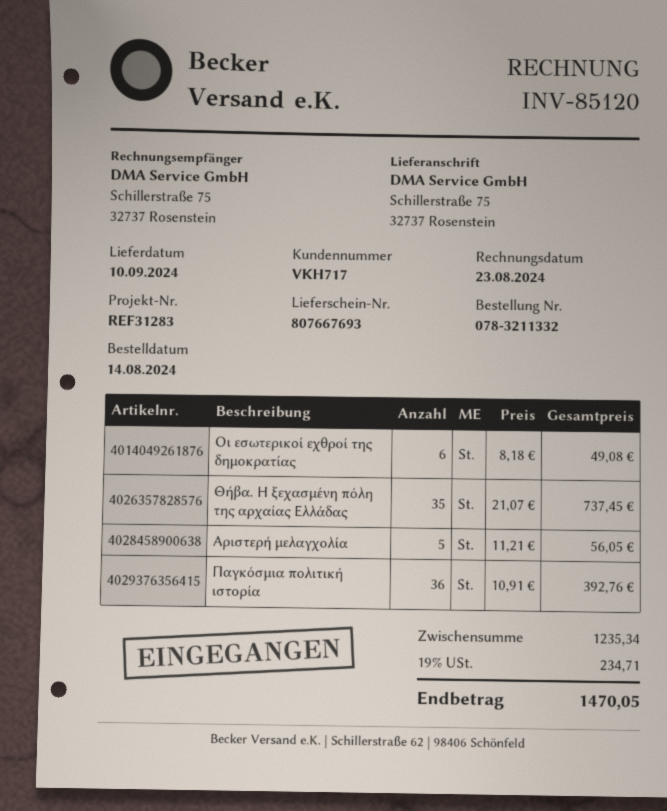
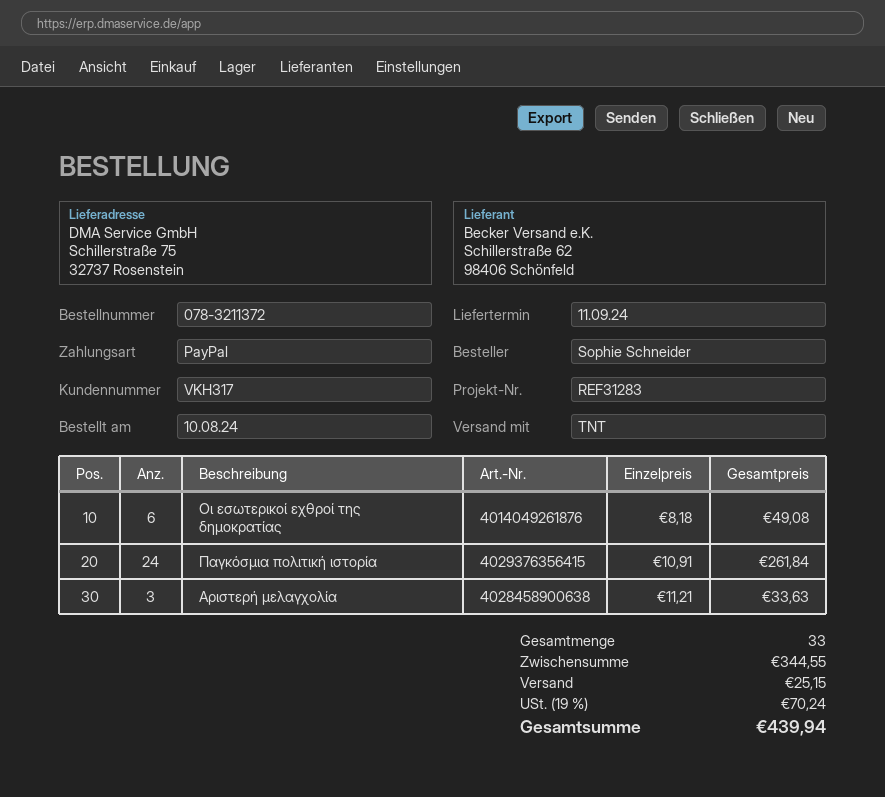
order number: 078-3211332 -> 078-3211372
order date: 2024-08-14 -> 2024-08-10
delivery date: 2024-09-10 -> 2024-09-11
customer number: VKH717 -> VKH317
Θήβα. Η ξεχασμένη πόλη της αρχαίας Ελλάδας: 35 x 21.07 = 737.45 -> none
Αριστερή μελαγχολία: 5 x 11.21 = 56.05 -> 3 x 11.21 = 33.63
Παγκόσμια πολιτική ιστορία: 36 x 10.91 = 392.76 -> 24 x 10.91 = 261.84
subtotal: 1235.34 -> 344.55
shipping: none -> 25.15
tax: 19% = 234.71 -> 19% = 70.24
total: 1470.05 -> 439.94

